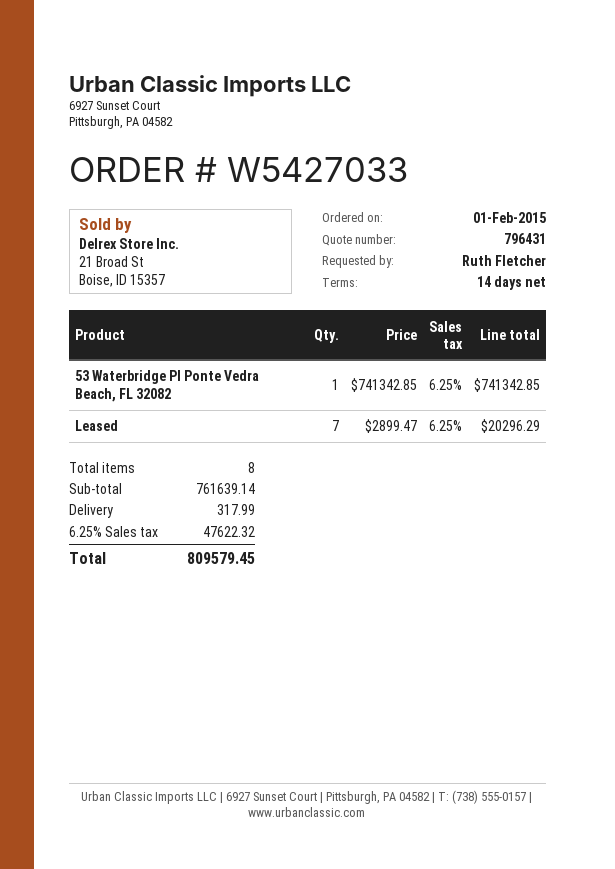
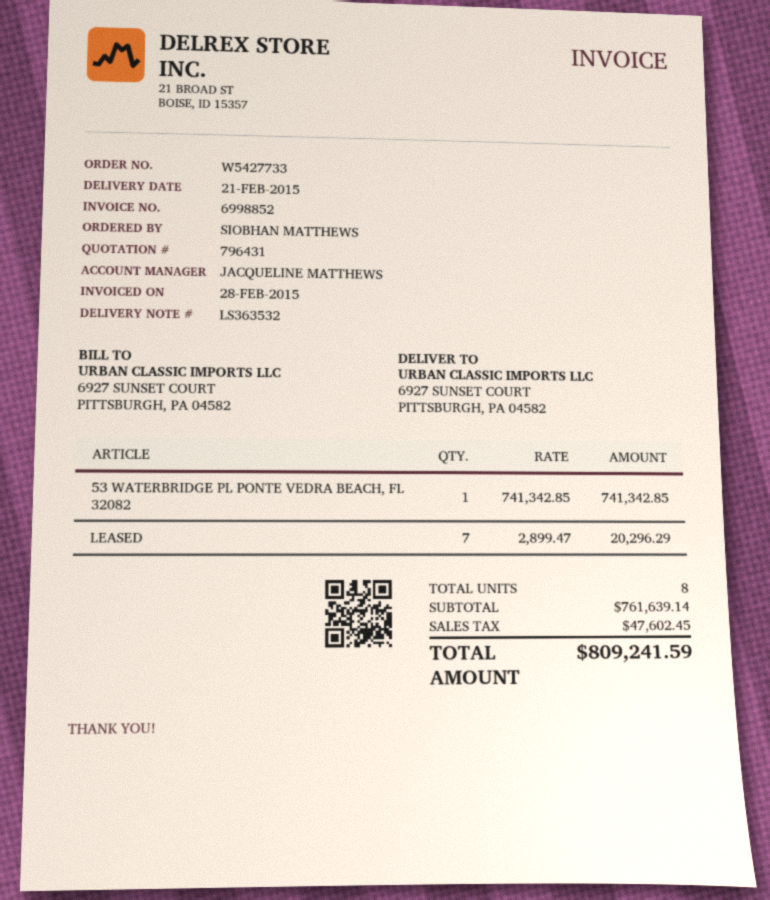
order number: W5427033 -> W5427733
ordered by: Ruth Fletcher -> SIOBHAN MATTHEWS
shipping: 317.99 -> none
tax: 47622.32 -> 47602.45
total: 809579.45 -> 809241.59

